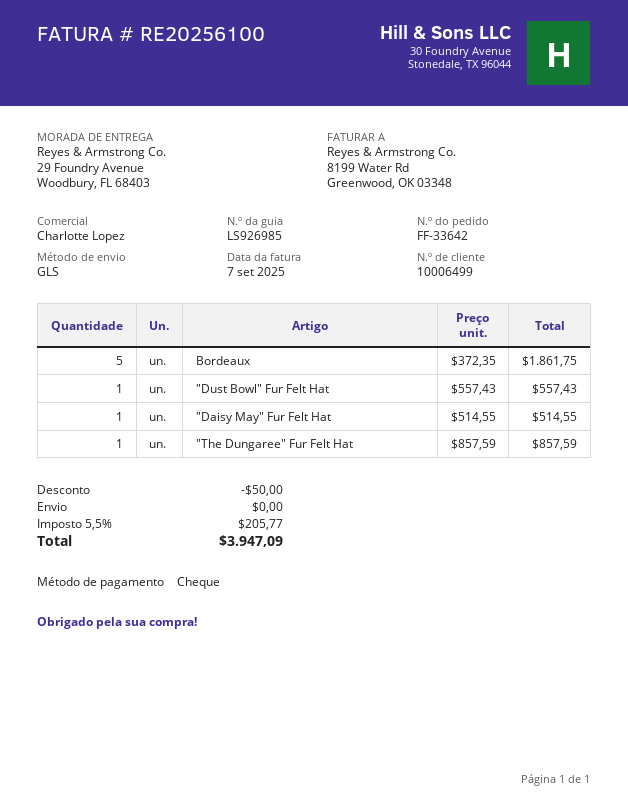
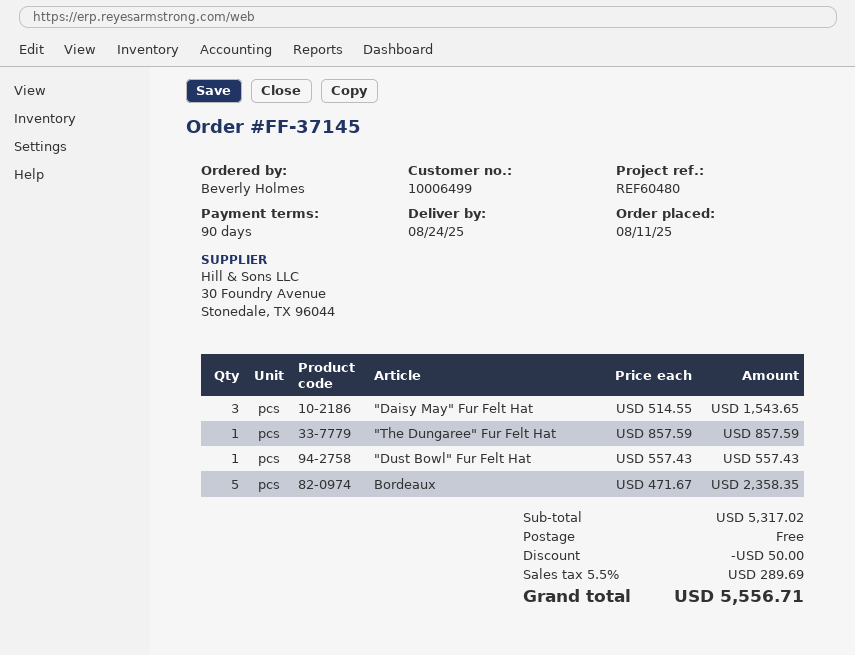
order number: FF-33642 -> FF-37145
Bordeaux: 5 x 372.35 = 1861.75 -> 5 x 471.67 = 2358.35
"Daisy May" Fur Felt Hat: 1 x 514.55 = 514.55 -> 3 x 514.55 = 1543.65
tax: 5.5% = 205.77 -> 5.5% = 289.69
total: 3947.09 -> 5556.71

